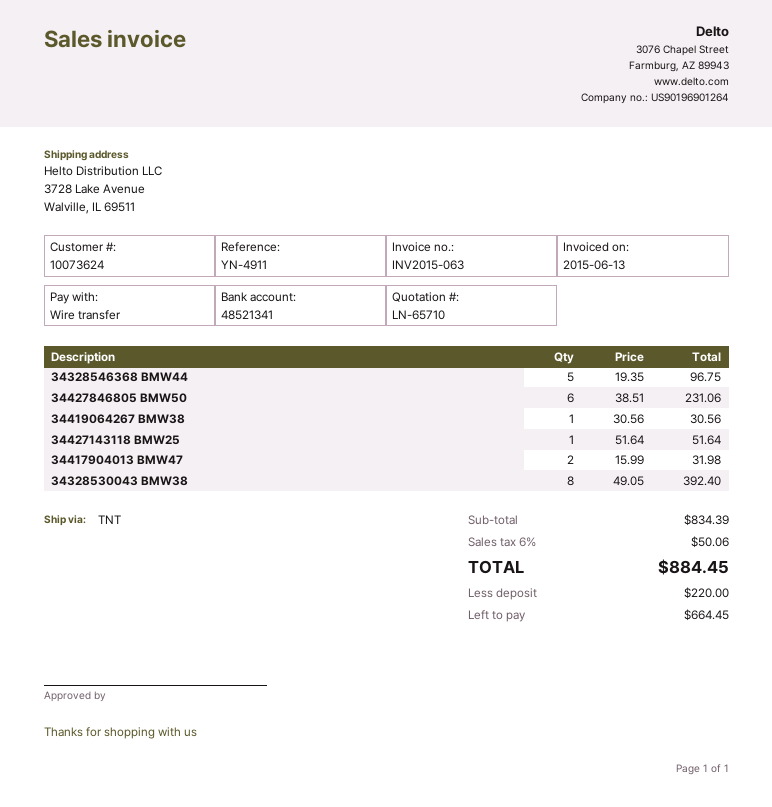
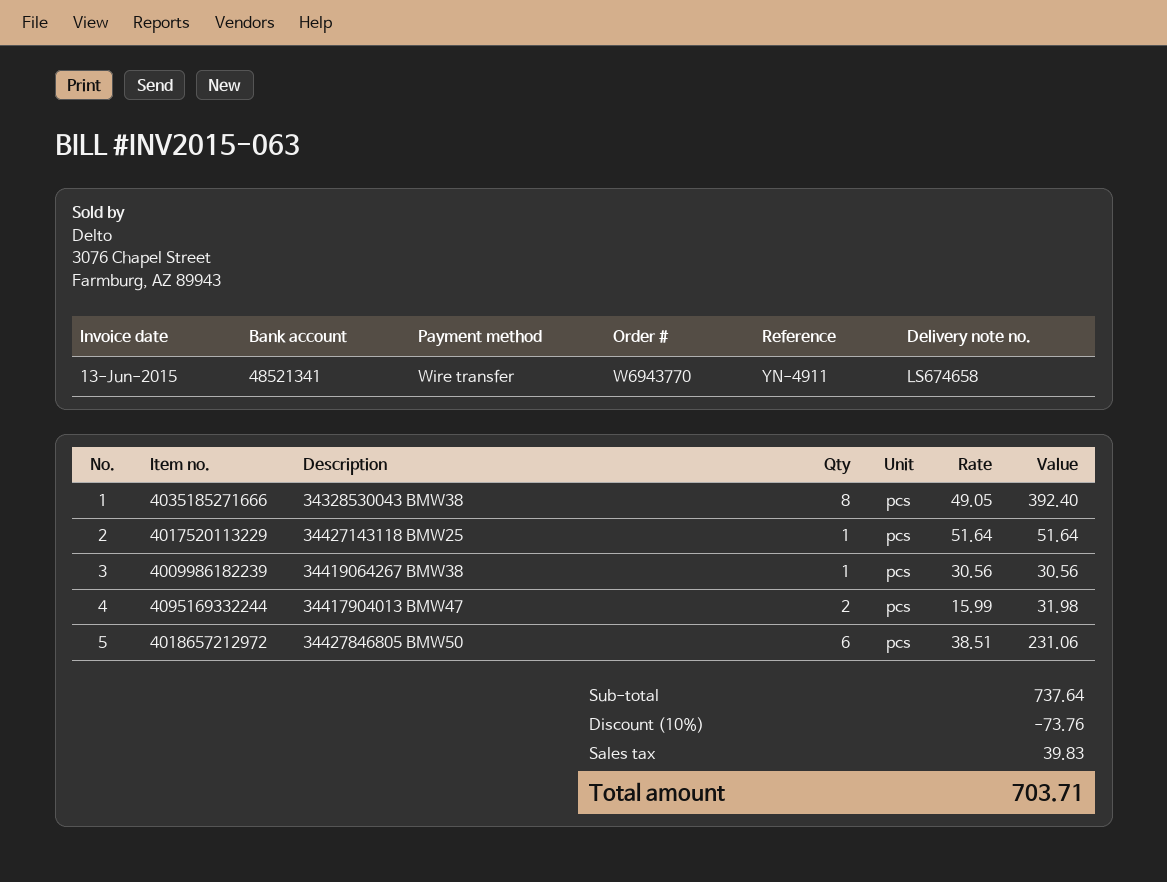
34328546368 BMW44: 5 x 19.35 = 96.75 -> none
subtotal: 834.39 -> 737.64
discount: none -> 10% = 73.76
tax: 50.06 -> 39.83
total: 884.45 -> 703.71

